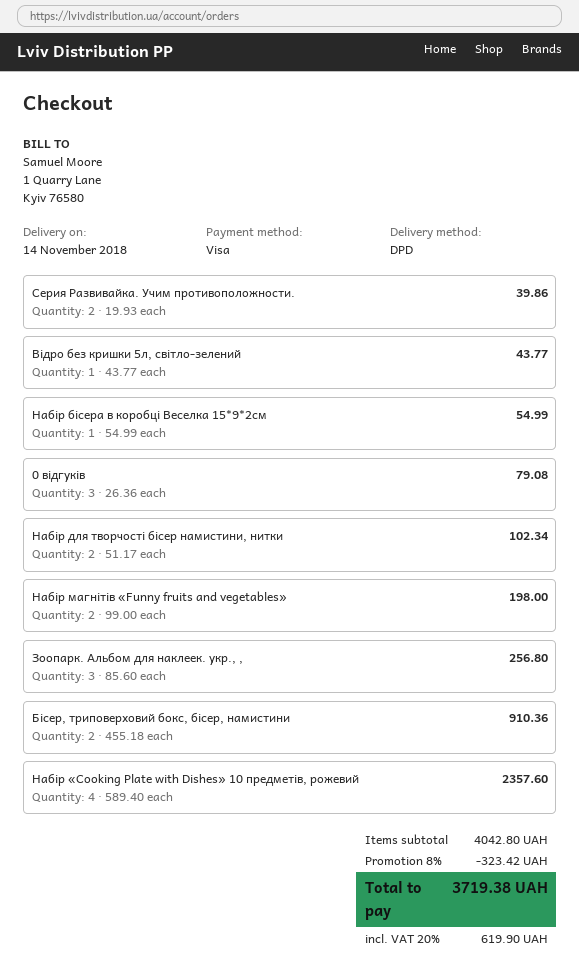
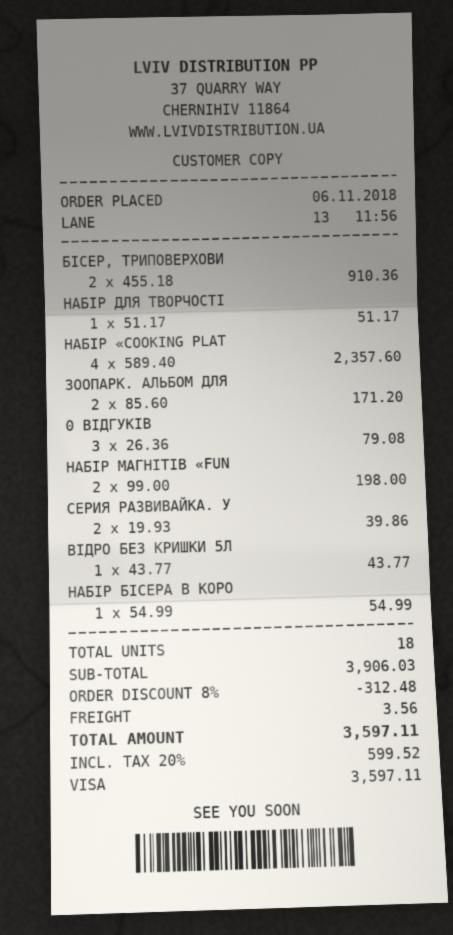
Набір для творчості бісер намистини, нитки: 2 x 51.17 = 102.34 -> 1 x 51.17 = 51.17
Зоопарк. Альбом для наклеек. укр., ,: 3 x 85.60 = 256.80 -> 2 x 85.60 = 171.20
subtotal: 4042.80 -> 3906.03
discount: 8% = 323.42 -> 8% = 312.48
shipping: none -> 3.56
tax: 20% = 619.90 -> 20% = 599.52
total: 3719.38 -> 3597.11

